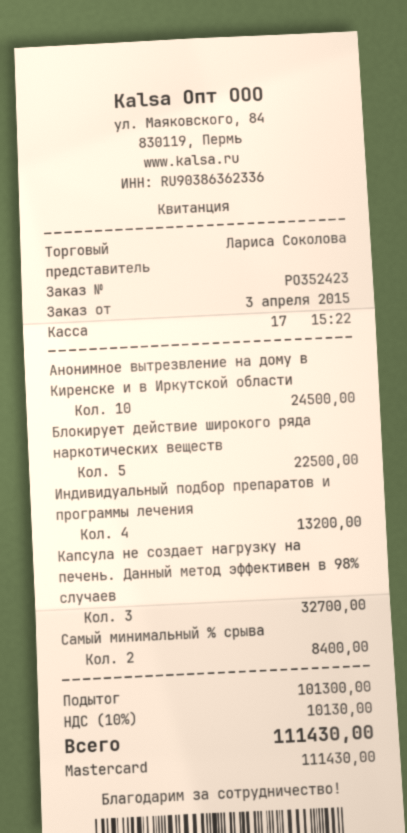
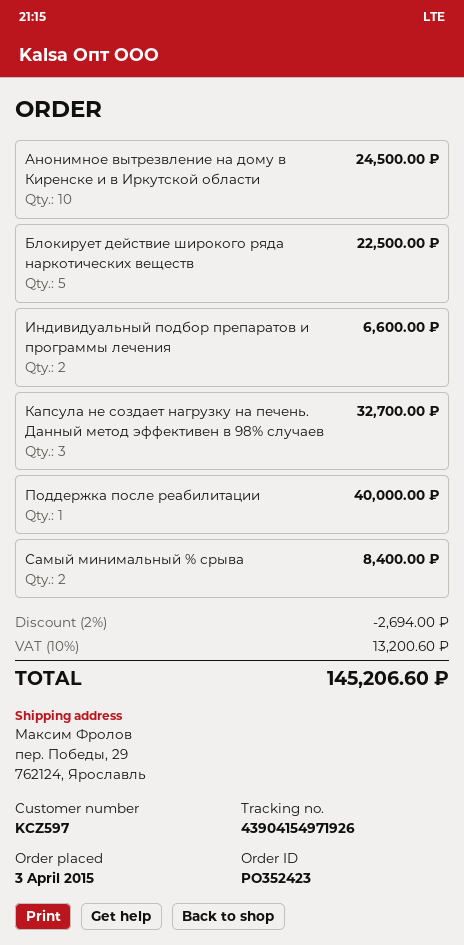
Индивидуальный подбор препаратов и программы лечения: 4 for 13200.00 -> 2 for 6600.00
Поддержка после реабилитации: none -> 1 for 40000.00
discount: none -> 2% = 2694.00
tax: 10% = 10130.00 -> 10% = 13200.60
total: 111430.00 -> 145206.60

